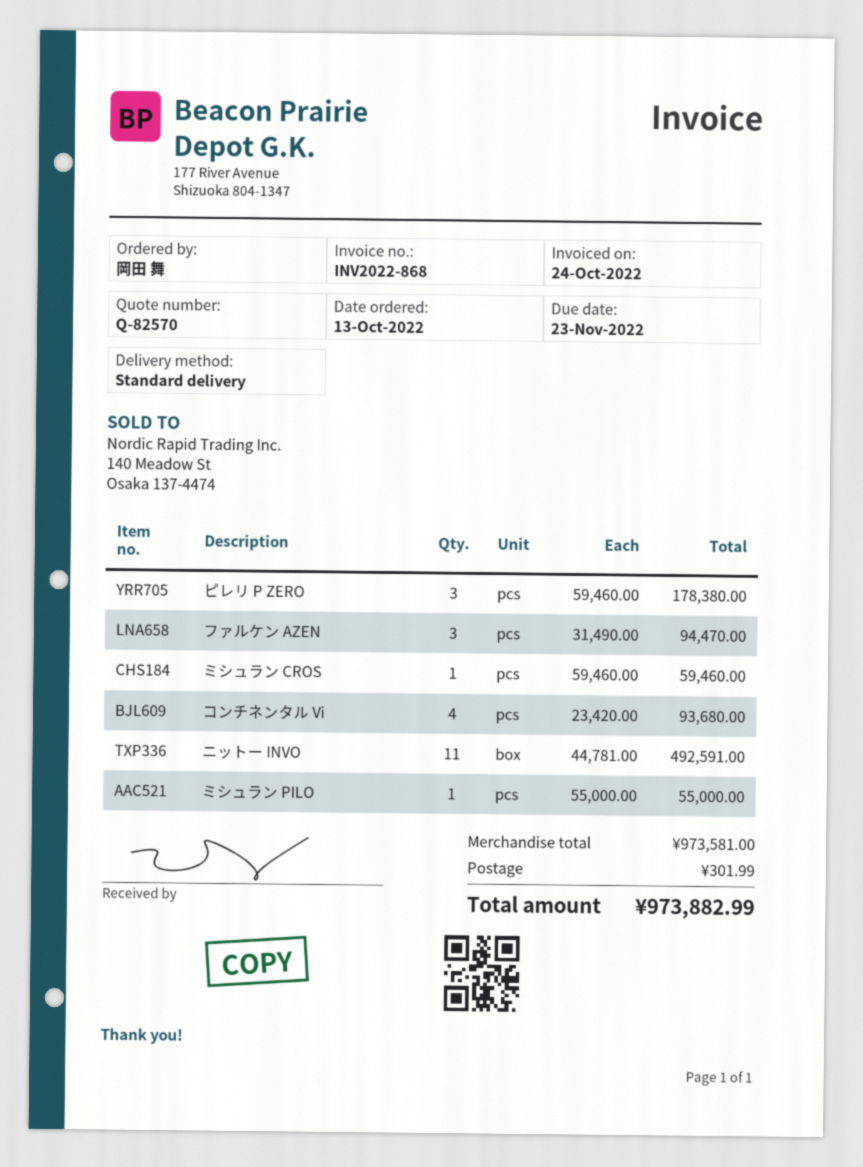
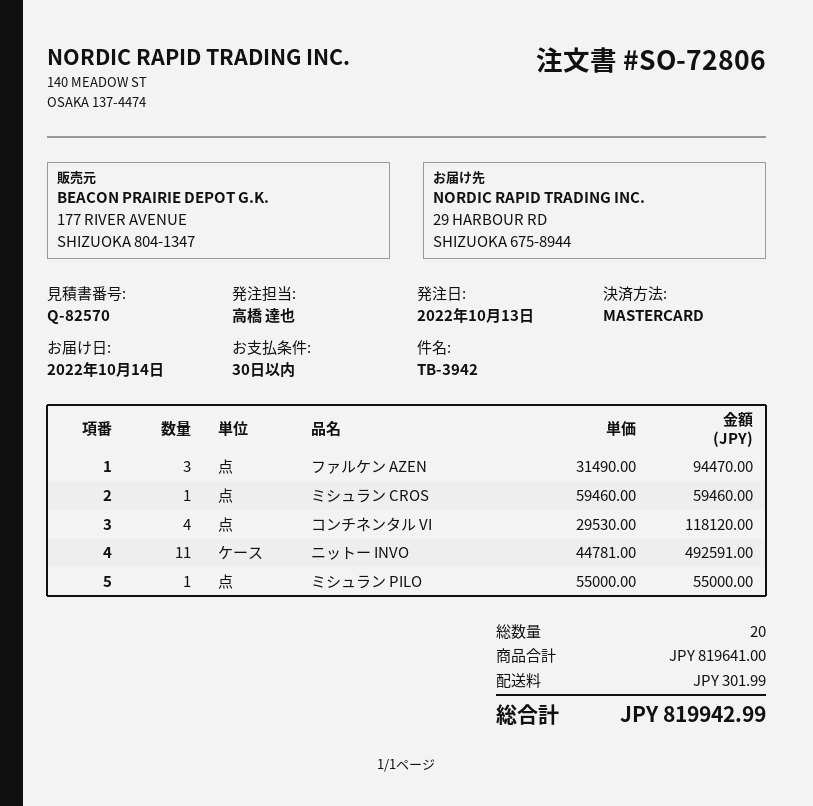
ordered by: 岡田 舞 -> 高橋 達也
ピレリ P ZERO: 3 x 59460.00 = 178380.00 -> none
コンチネンタル Vi: 4 x 23420.00 = 93680.00 -> 4 x 29530.00 = 118120.00
subtotal: 973581.00 -> 819641.00
total: 973882.99 -> 819942.99

